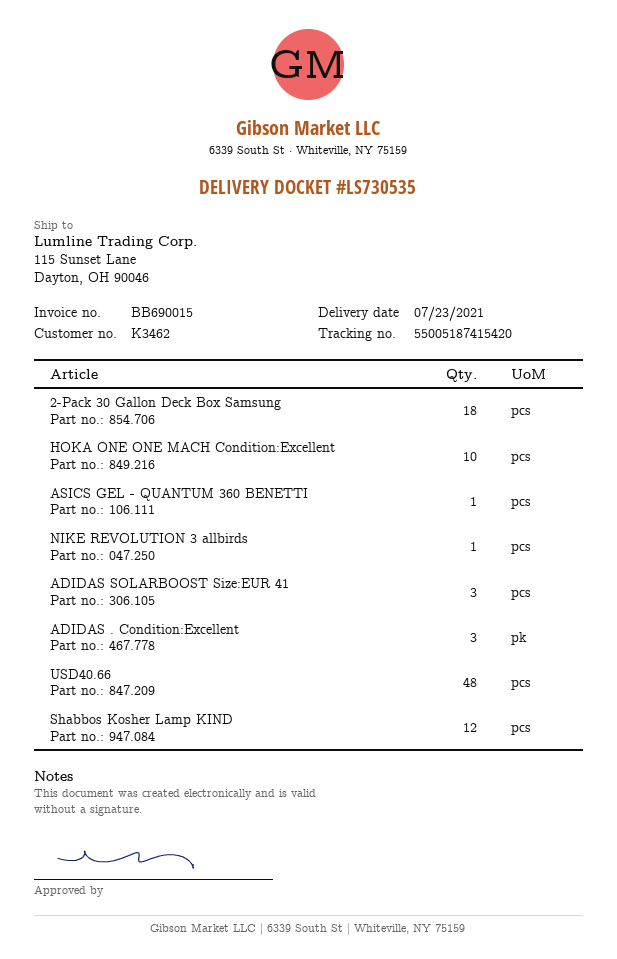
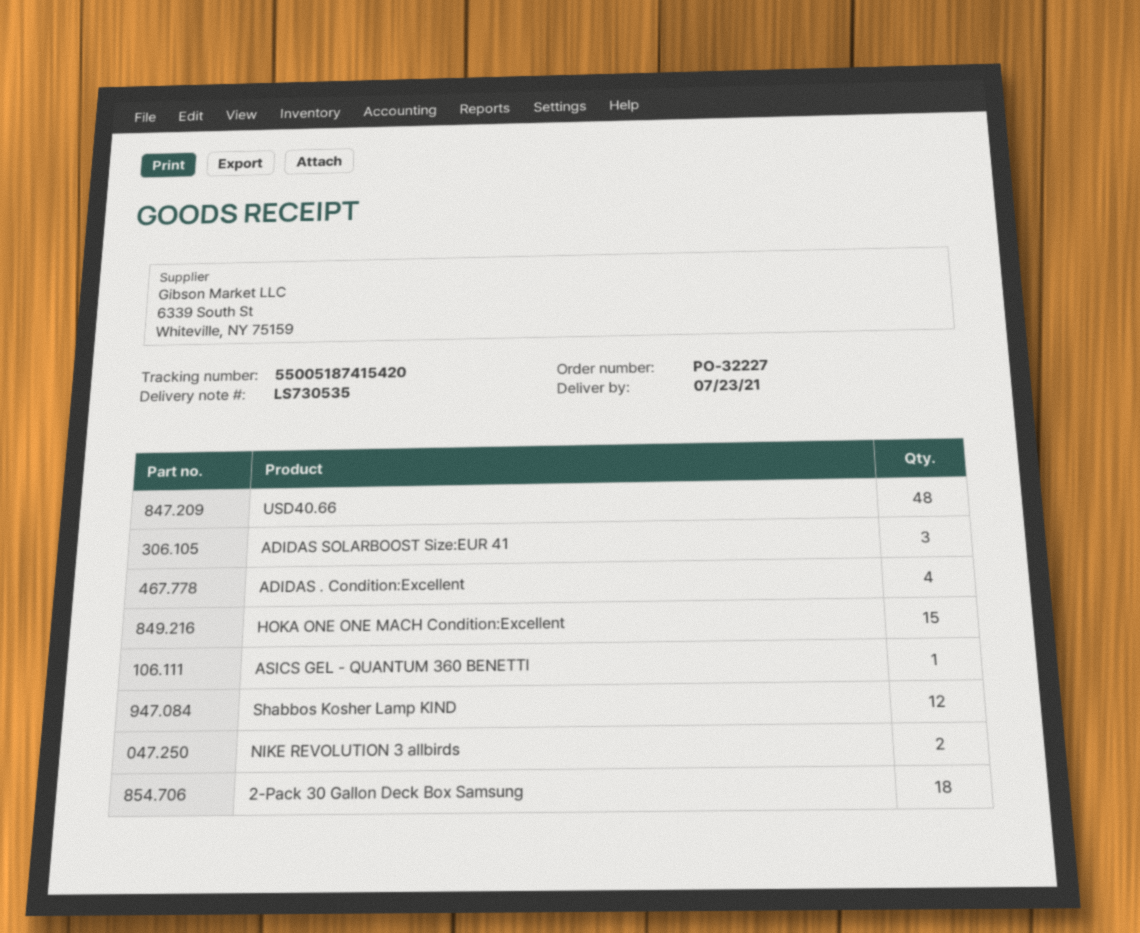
HOKA ONE ONE MACH Condition:Excellent: 10 -> 15
NIKE REVOLUTION 3 allbirds: 1 -> 2
ADIDAS . Condition:Excellent: 3 -> 4

